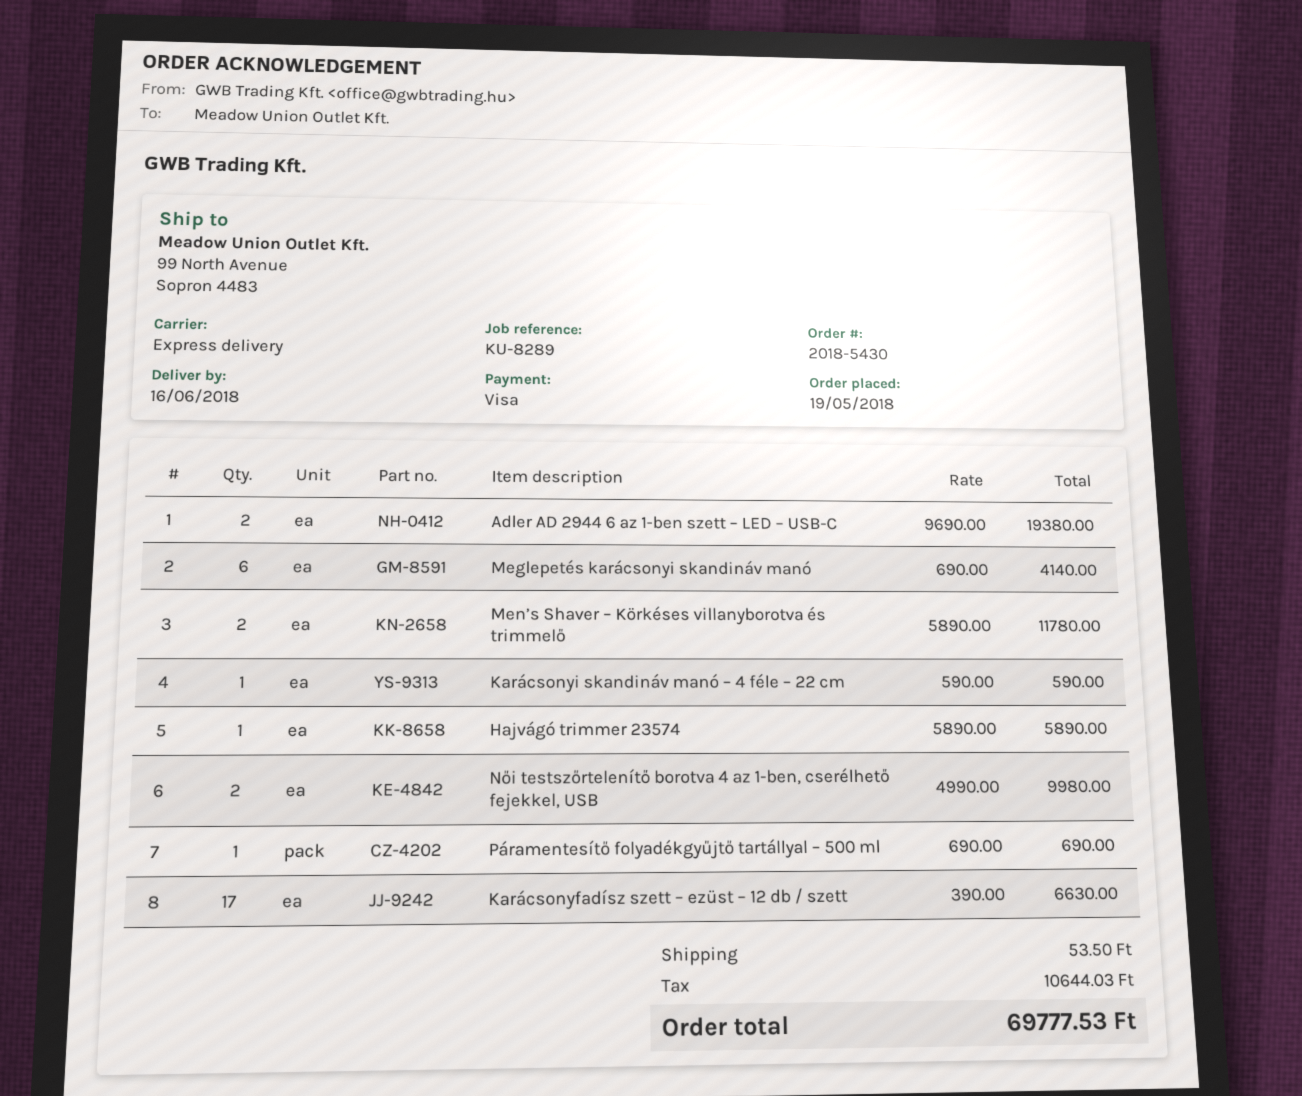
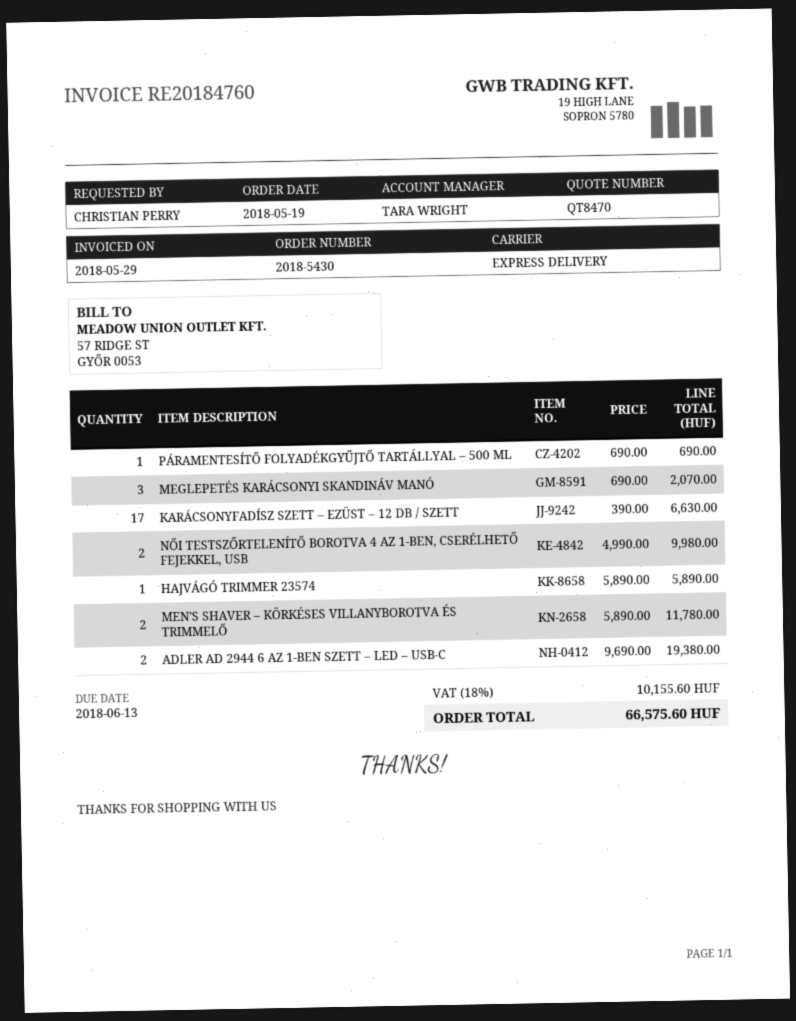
Meglepetés karácsonyi skandináv manó: 6 x 690.00 = 4140.00 -> 3 x 690.00 = 2070.00
Karácsonyi skandináv manó – 4 féle – 22 cm: 1 x 590.00 = 590.00 -> none
shipping: 53.50 -> none
tax: 10644.03 -> 10155.60
total: 69777.53 -> 66575.60

